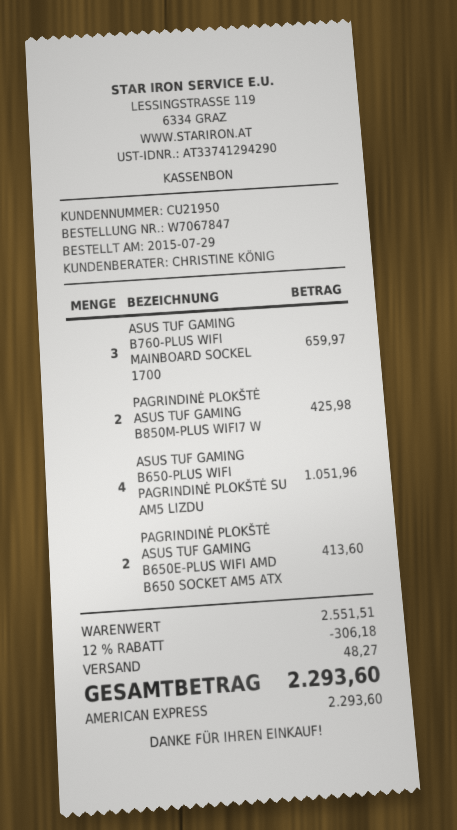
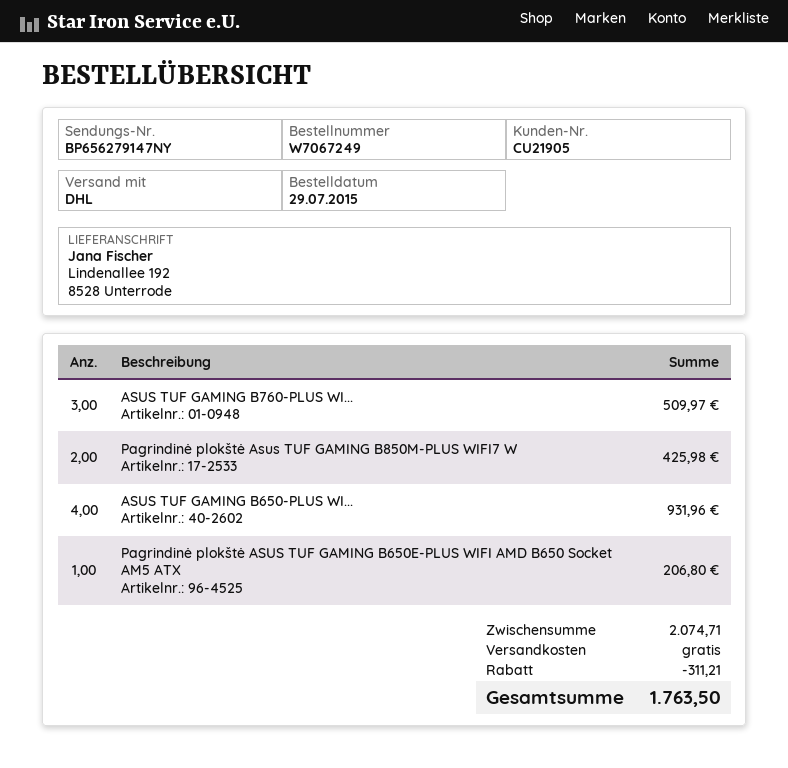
order number: W7067847 -> W7067249
customer number: CU21950 -> CU21905
ASUS TUF GAMING B760-PLUS WIFI MAINBOARD SOCKEL 1700: 3 for 659.97 -> 3 for 509.97
ASUS TUF GAMING B650-PLUS WIFI PAGRINDINĖ PLOKŠTĖ SU AM5 LIZDU: 4 for 1051.96 -> 4 for 931.96
PAGRINDINĖ PLOKŠTĖ ASUS TUF GAMING B650E-PLUS WIFI AMD B650 SOCKET AM5 ATX: 2 for 413.60 -> 1 for 206.80
subtotal: 2551.51 -> 2074.71
discount: 306.18 -> 311.21
shipping: 48.27 -> 0.00
total: 2293.60 -> 1763.50

